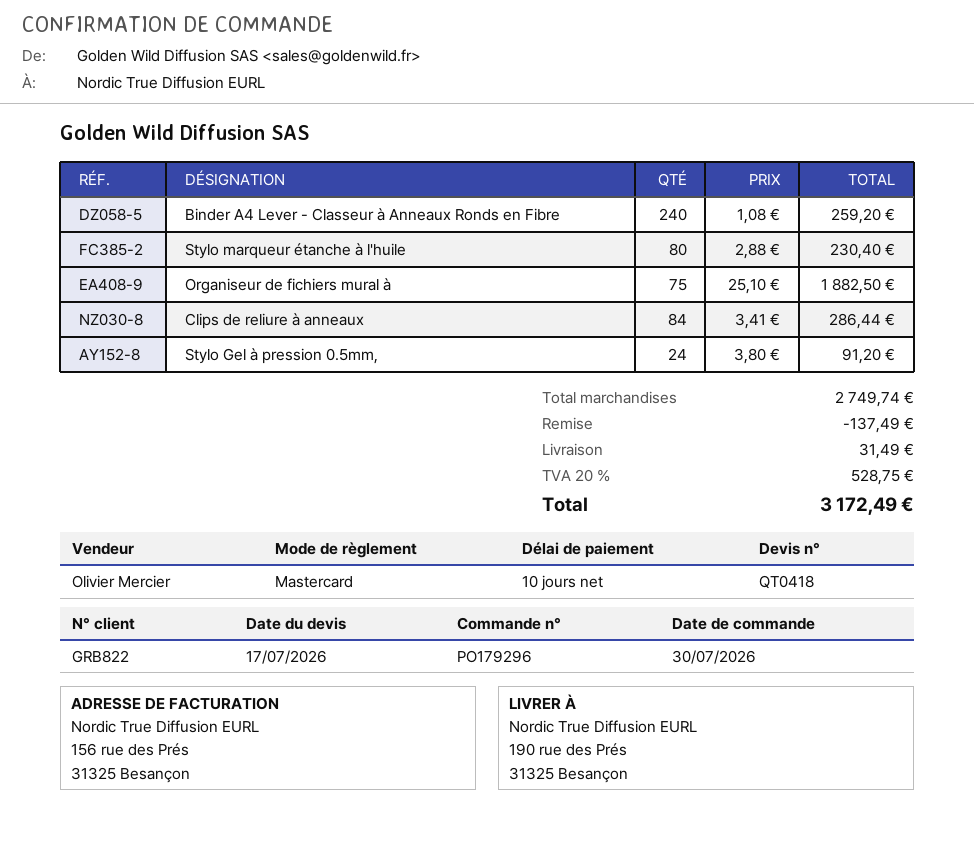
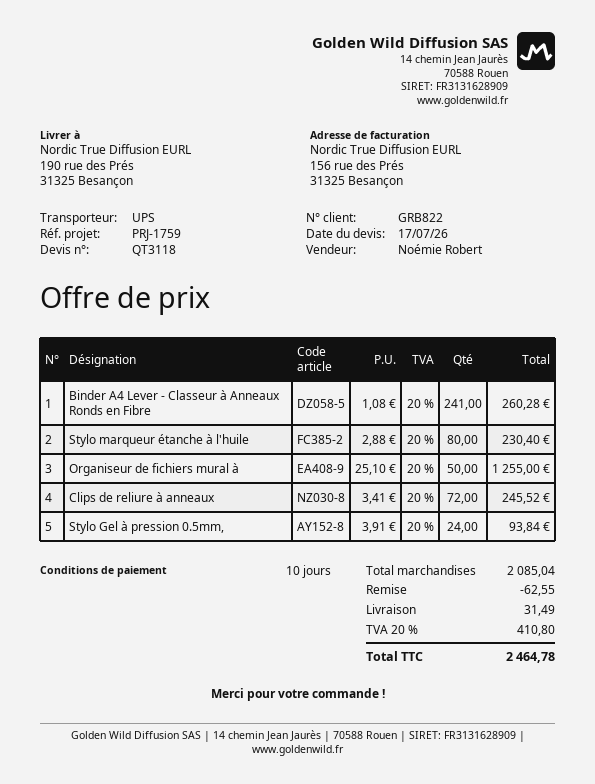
quote number: QT0418 -> QT3118
sales rep: Olivier Mercier -> Noémie Robert
Binder A4 Lever - Classeur à Anneaux Ronds en Fibre: 240 x 1.08 = 259.20 -> 241 x 1.08 = 260.28
Organiseur de fichiers mural à: 75 x 25.10 = 1882.50 -> 50 x 25.10 = 1255.00
Clips de reliure à anneaux: 84 x 3.41 = 286.44 -> 72 x 3.41 = 245.52
Stylo Gel à pression 0.5mm,: 24 x 3.80 = 91.20 -> 24 x 3.91 = 93.84
subtotal: 2749.74 -> 2085.04
discount: 137.49 -> 62.55
tax: 20% = 528.75 -> 20% = 410.80
total: 3172.49 -> 2464.78

